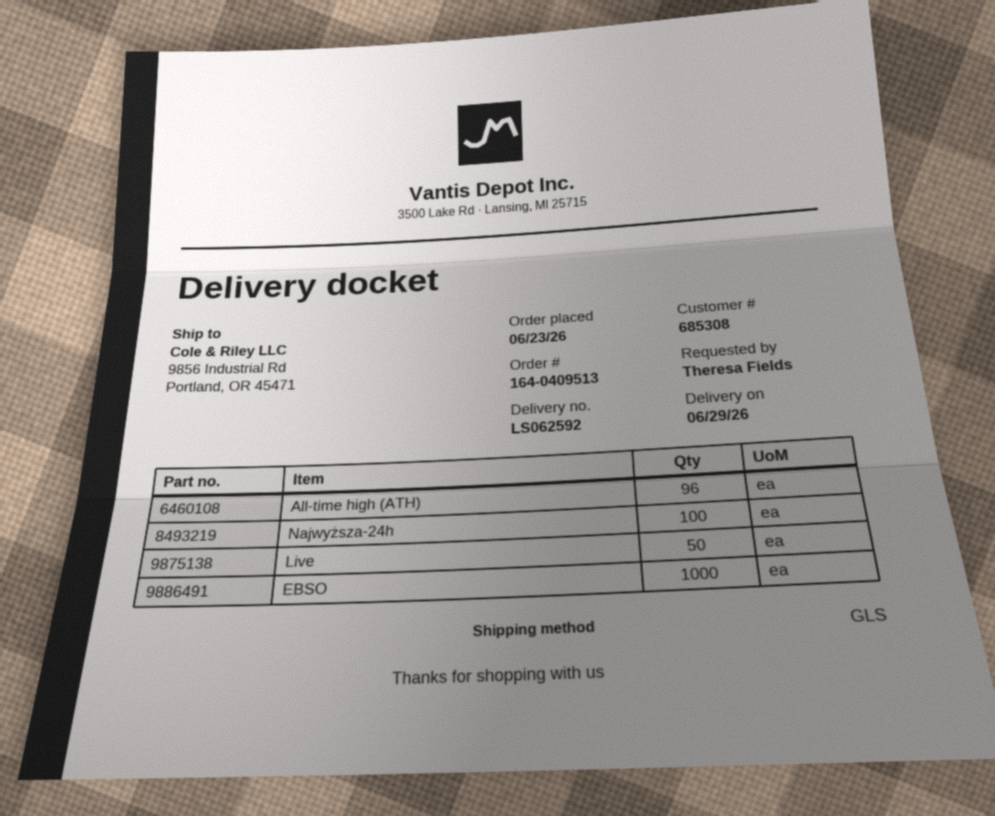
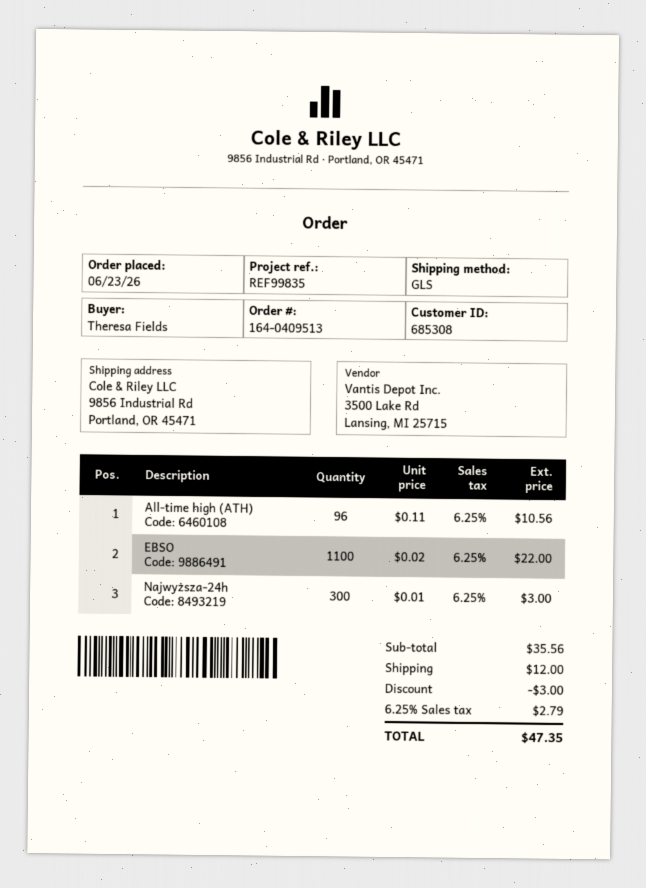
Najwyższa-24h: 100 -> 300
Live: 50 -> none
EBSO: 1000 -> 1100

